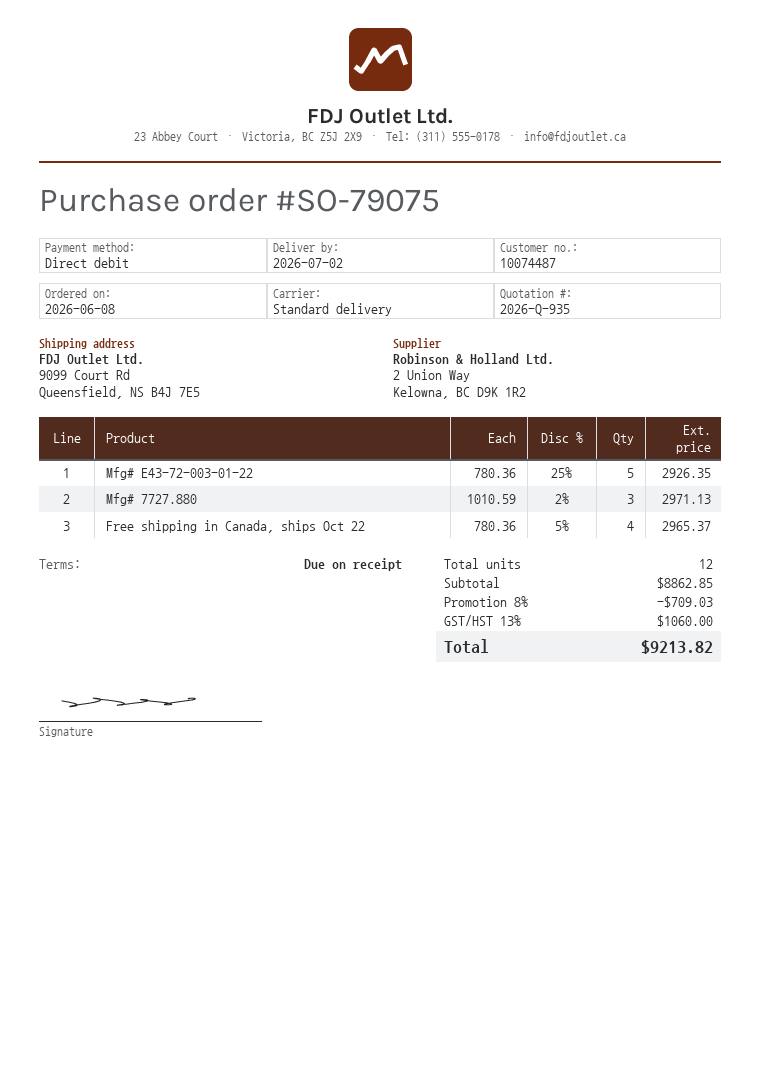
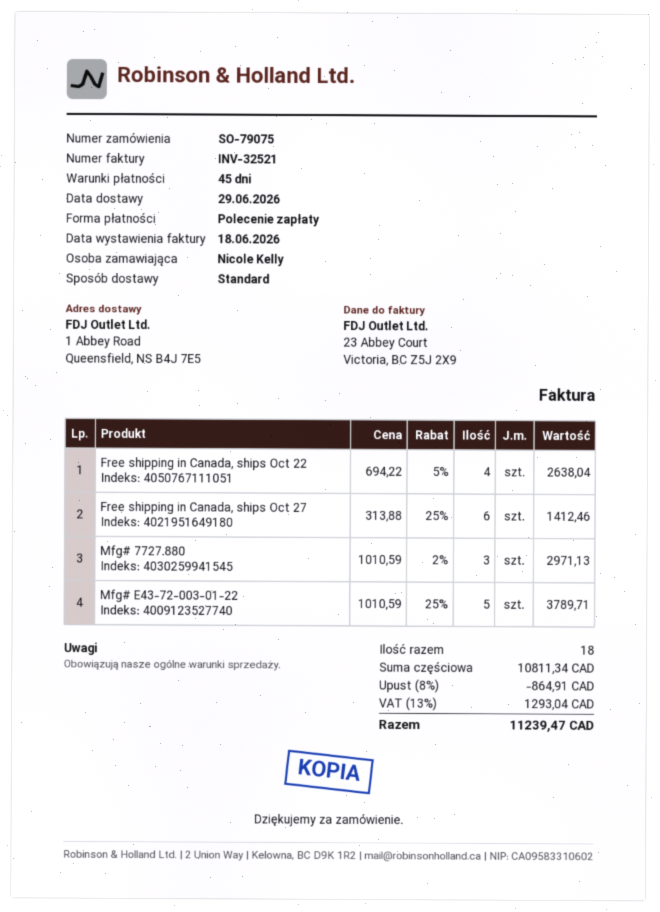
delivery date: 2026-07-02 -> 2026-06-29
payment terms: on receipt -> 45 days
ship to: 9099 Court Rd, Queensfield, NS B4J 7E5 -> 1 Abbey Road, Queensfield, NS B4J 7E5
Mfg# E43-72-003-01-22: 5 x 780.36 - 25% = 2926.35 -> 5 x 1010.59 - 25% = 3789.71
Free shipping in Canada, ships Oct 22: 4 x 780.36 - 5% = 2965.37 -> 4 x 694.22 - 5% = 2638.04
Free shipping in Canada, ships Oct 27: none -> 6 x 313.88 - 25% = 1412.46
total quantity: 12 -> 18
subtotal: 8862.85 -> 10811.34
discount: 8% = 709.03 -> 8% = 864.91
tax: 13% = 1060.00 -> 13% = 1293.04
total: 9213.82 -> 11239.47

